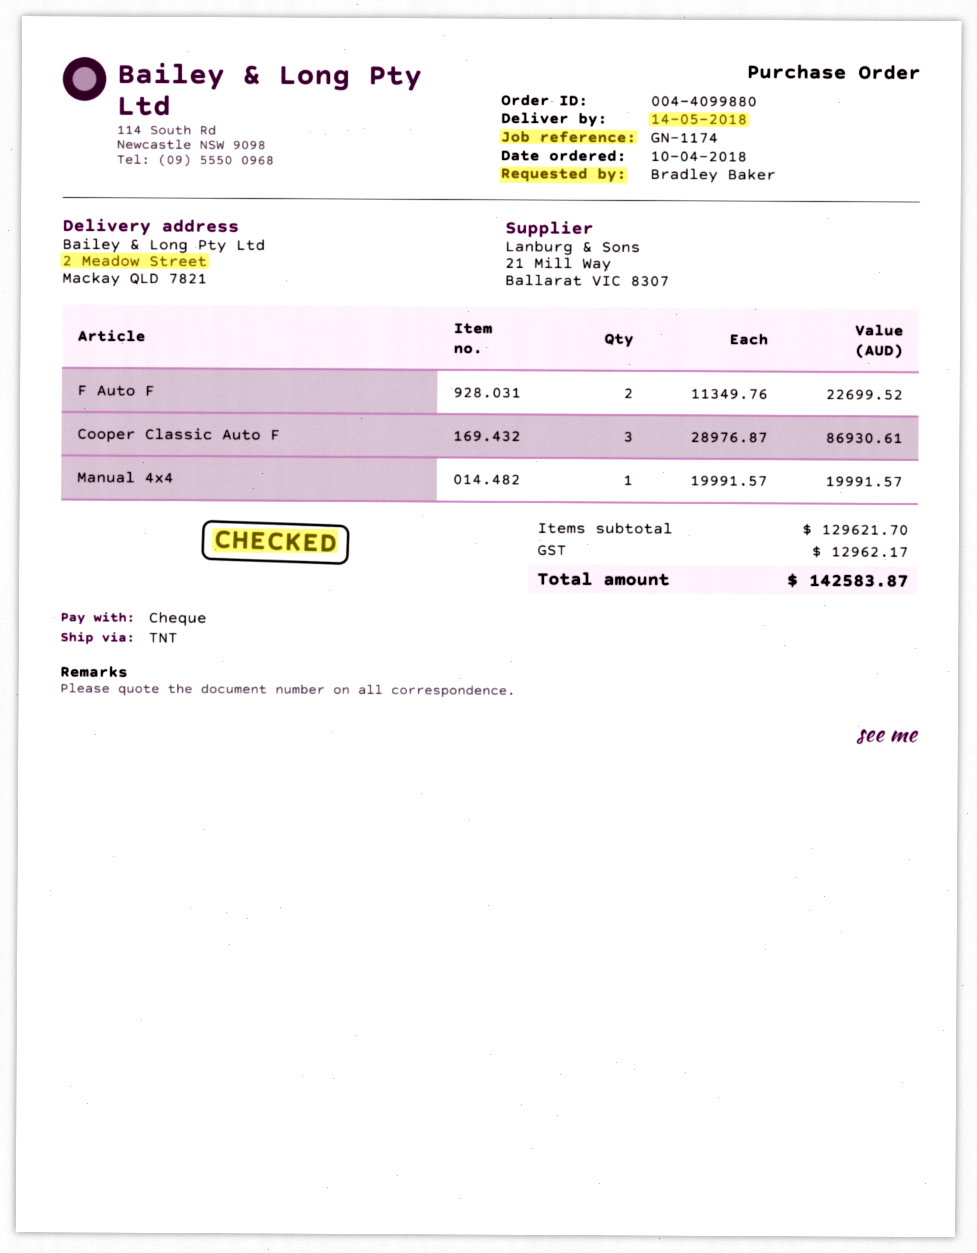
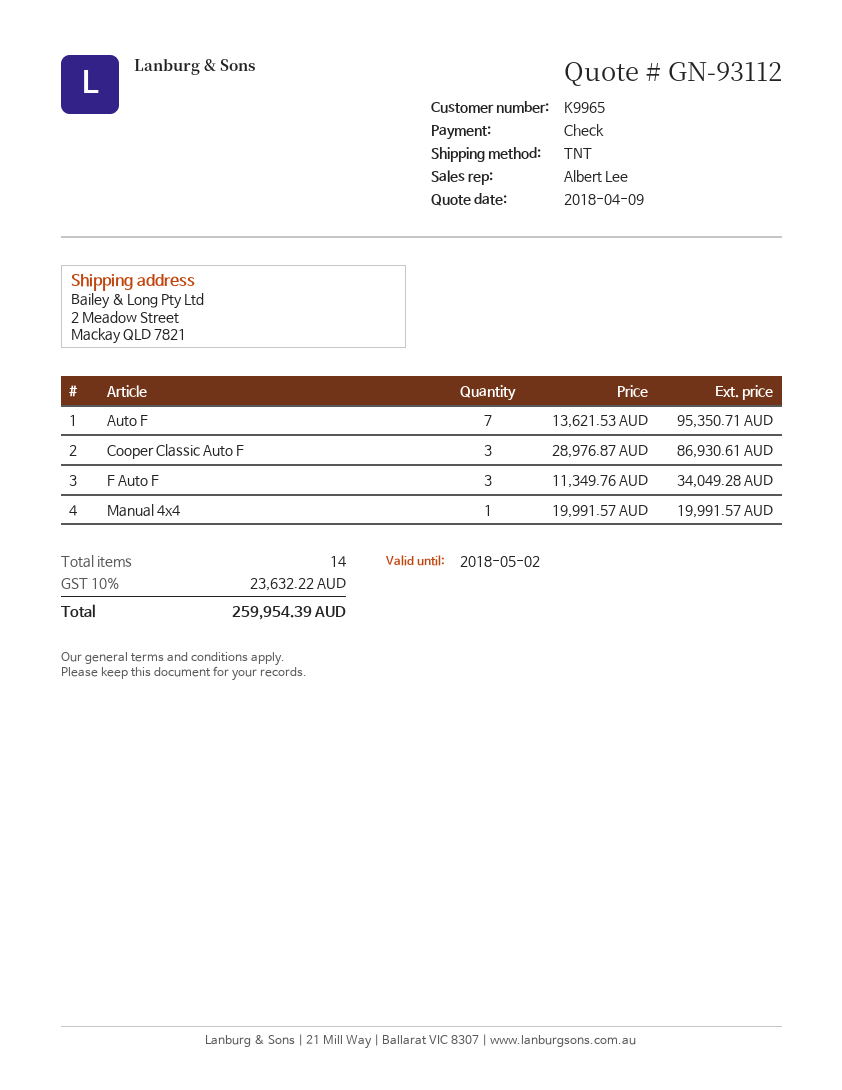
F Auto F: 2 x 11349.76 = 22699.52 -> 3 x 11349.76 = 34049.28
Auto F: none -> 7 x 13621.53 = 95350.71
tax: 12962.17 -> 23632.22
total: 142583.87 -> 259954.39

